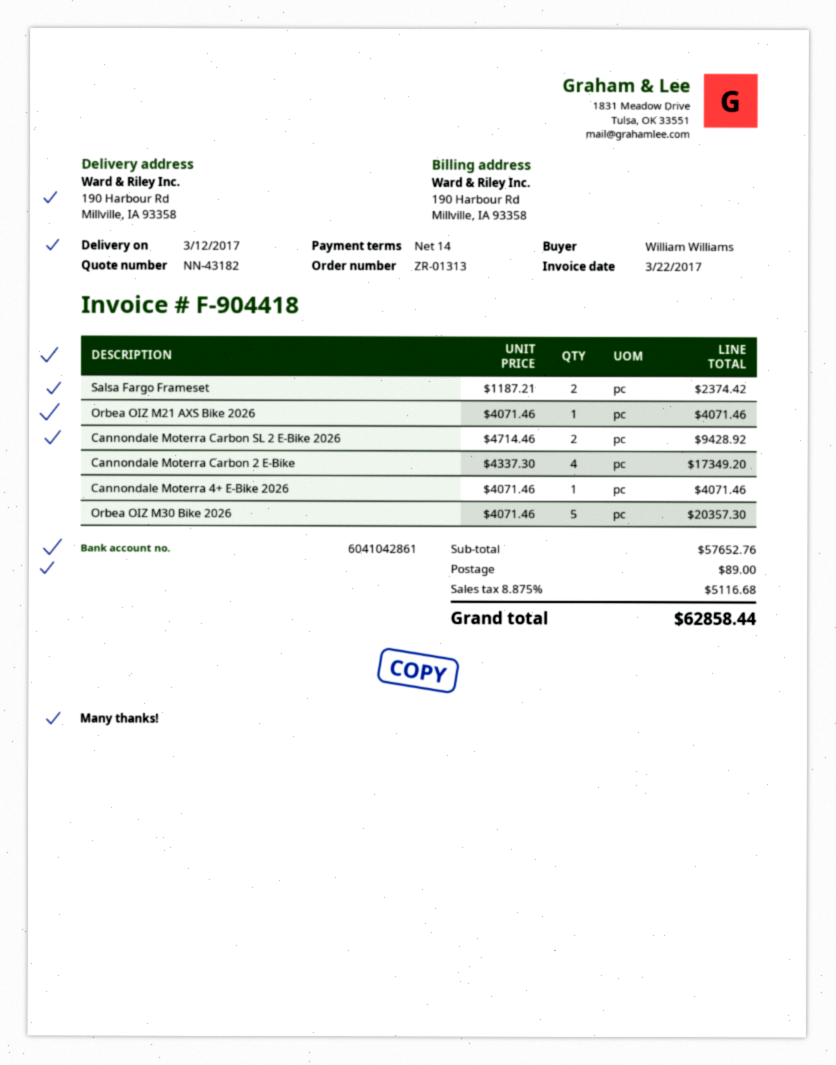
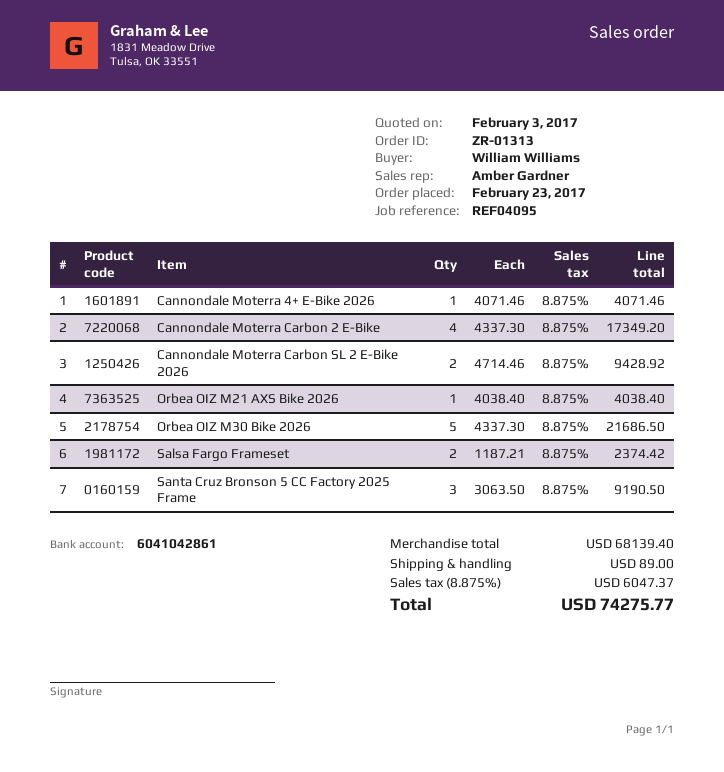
Orbea OIZ M21 AXS Bike 2026: 1 x 4071.46 = 4071.46 -> 1 x 4038.40 = 4038.40
Orbea OIZ M30 Bike 2026: 5 x 4071.46 = 20357.30 -> 5 x 4337.30 = 21686.50
Santa Cruz Bronson 5 CC Factory 2025 Frame: none -> 3 x 3063.50 = 9190.50
subtotal: 57652.76 -> 68139.40
tax: 8.875% = 5116.68 -> 8.875% = 6047.37
total: 62858.44 -> 74275.77

